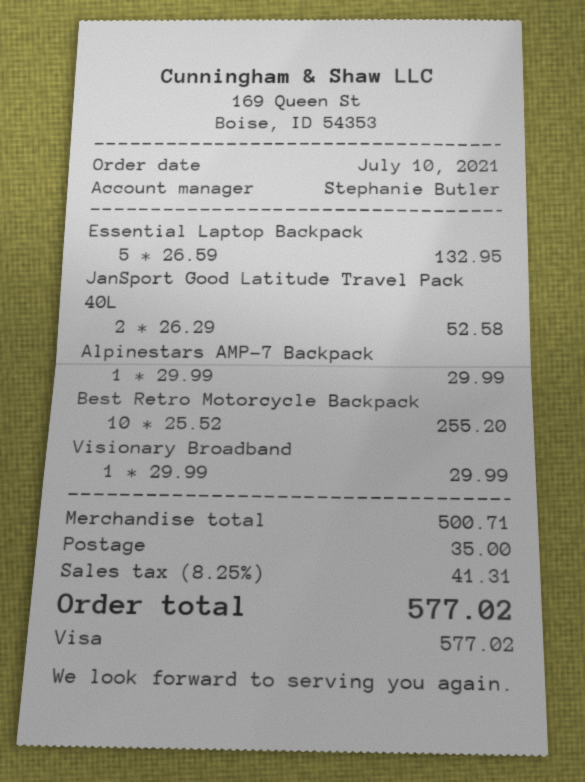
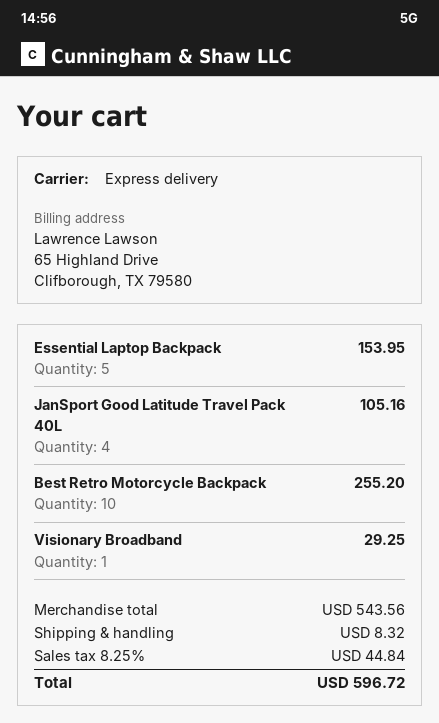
Essential Laptop Backpack: 5 for 132.95 -> 5 for 153.95
JanSport Good Latitude Travel Pack 40L: 2 for 52.58 -> 4 for 105.16
Alpinestars AMP-7 Backpack: 1 for 29.99 -> none
Visionary Broadband: 1 for 29.99 -> 1 for 29.25
subtotal: 500.71 -> 543.56
shipping: 35.00 -> 8.32
tax: 8.25% = 41.31 -> 8.25% = 44.84
total: 577.02 -> 596.72

